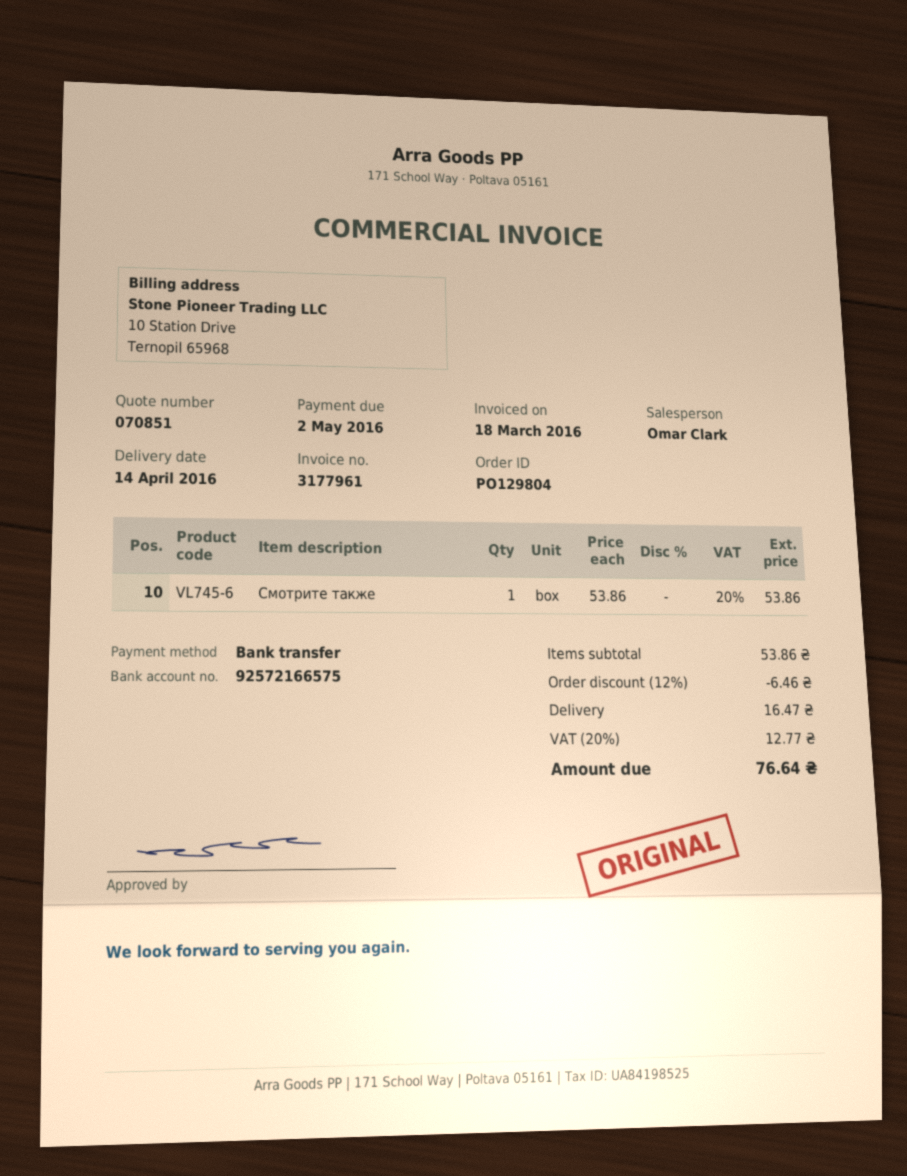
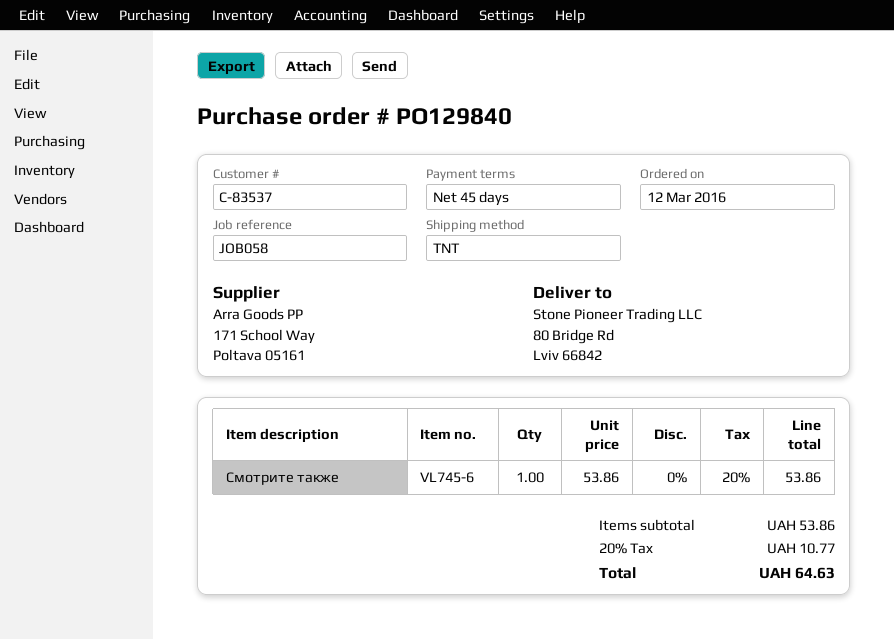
order number: PO129804 -> PO129840
discount: 12% = 6.46 -> none
shipping: 16.47 -> none
tax: 20% = 12.77 -> 20% = 10.77
total: 76.64 -> 64.63

